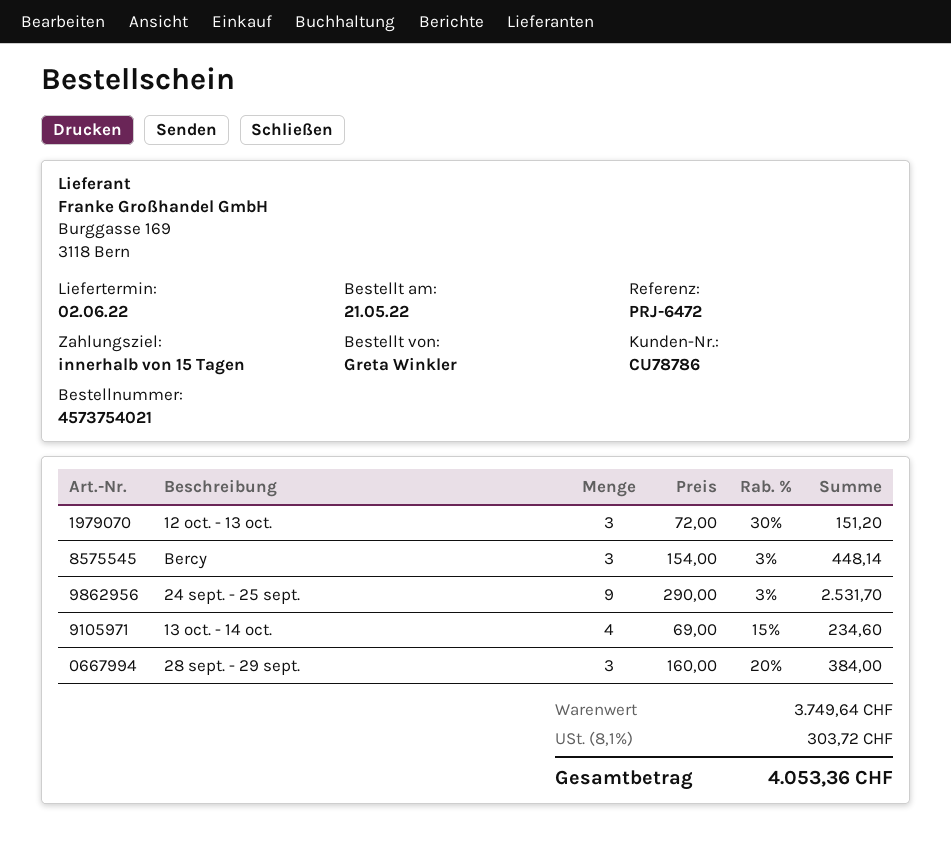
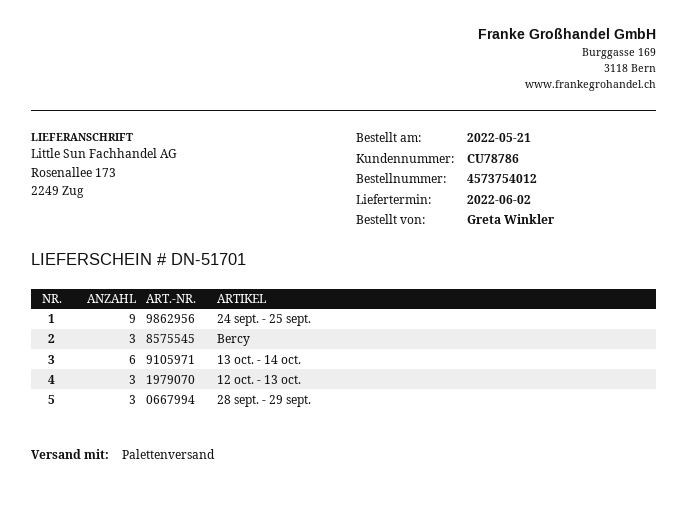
order number: 4573754021 -> 4573754012
13 oct. - 14 oct.: 4 -> 6

